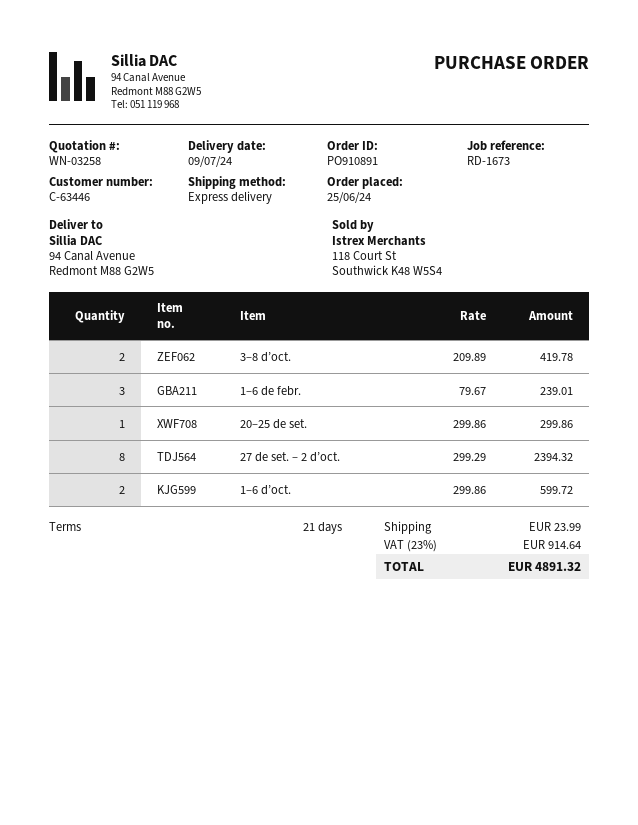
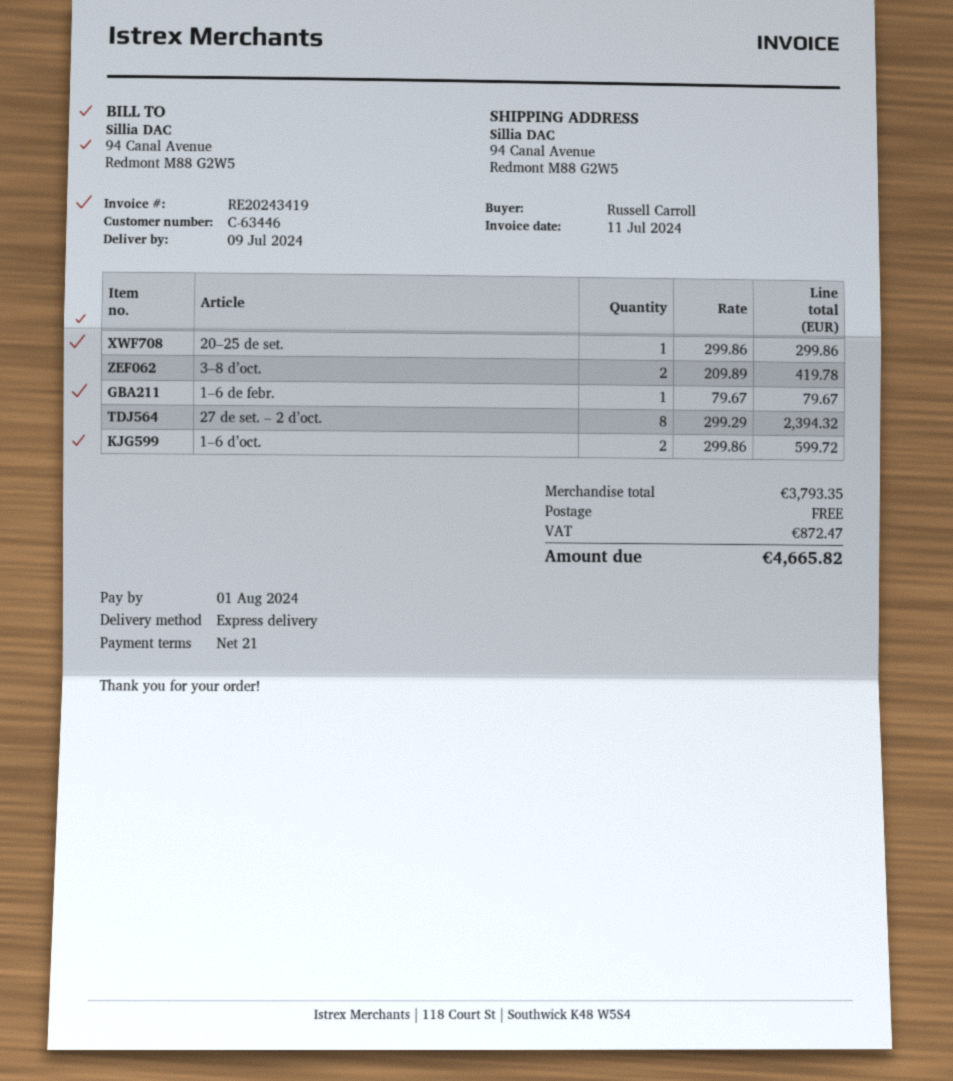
1–6 de febr.: 3 x 79.67 = 239.01 -> 1 x 79.67 = 79.67
shipping: 23.99 -> 0.00
tax: 914.64 -> 872.47
total: 4891.32 -> 4665.82

